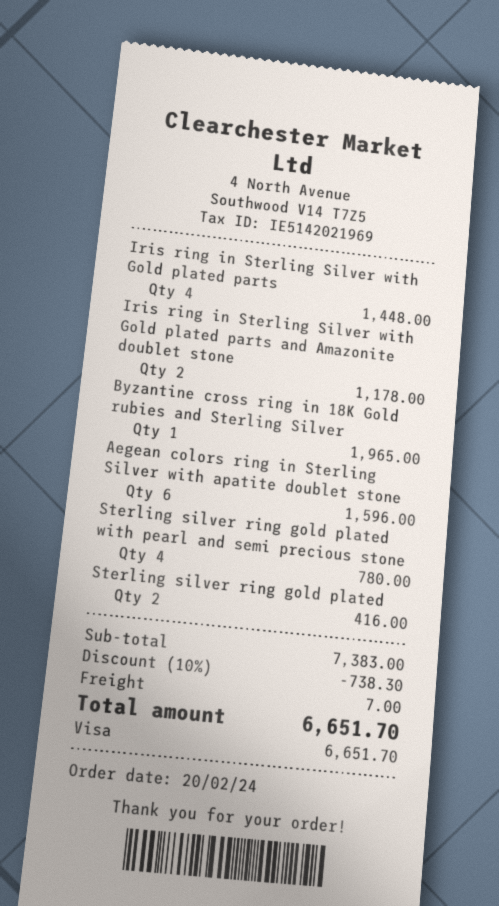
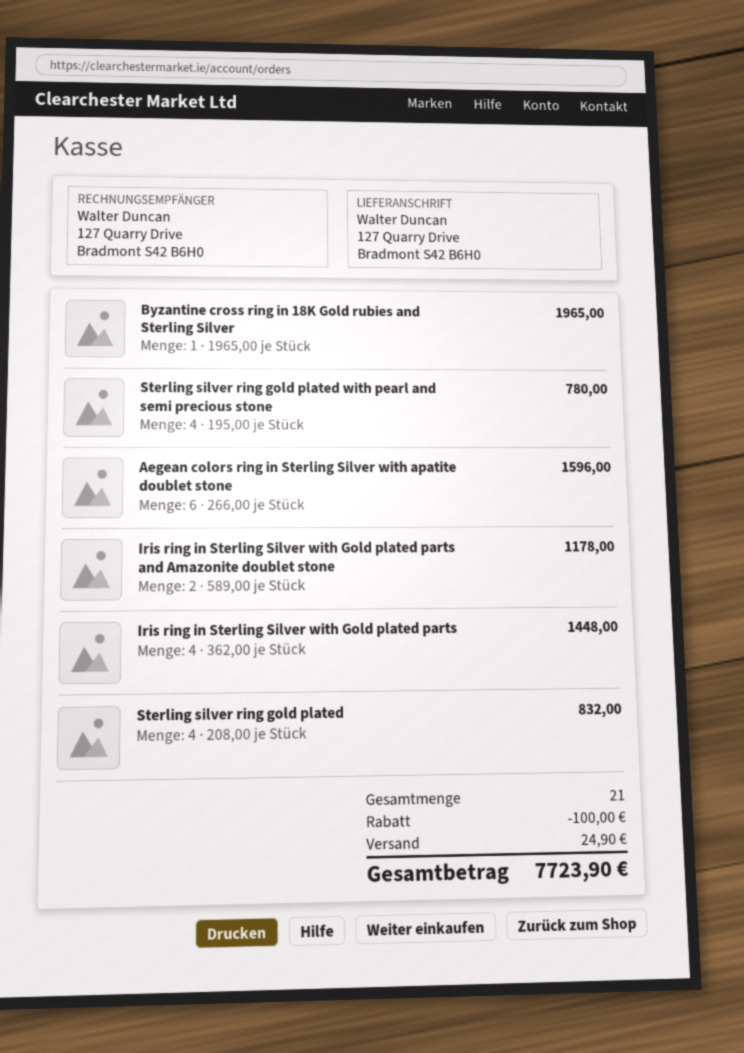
Sterling silver ring gold plated: 2 for 416.00 -> 4 for 832.00
discount: 738.30 -> 100.00
shipping: 7.00 -> 24.90
total: 6651.70 -> 7723.90

